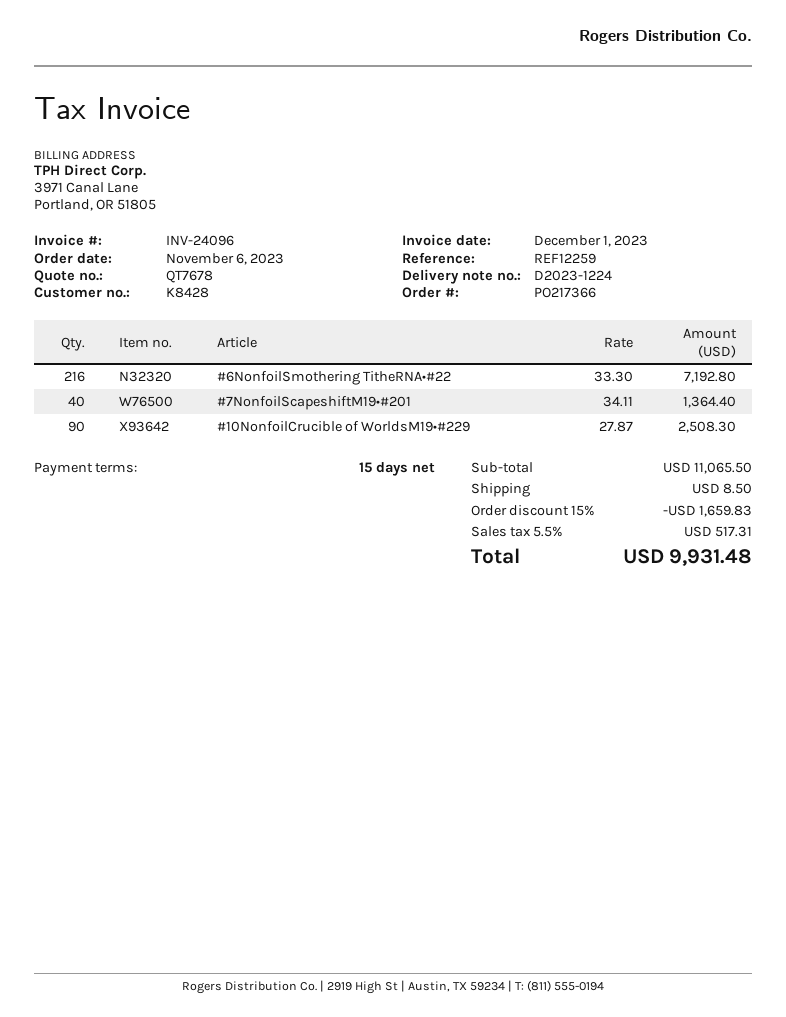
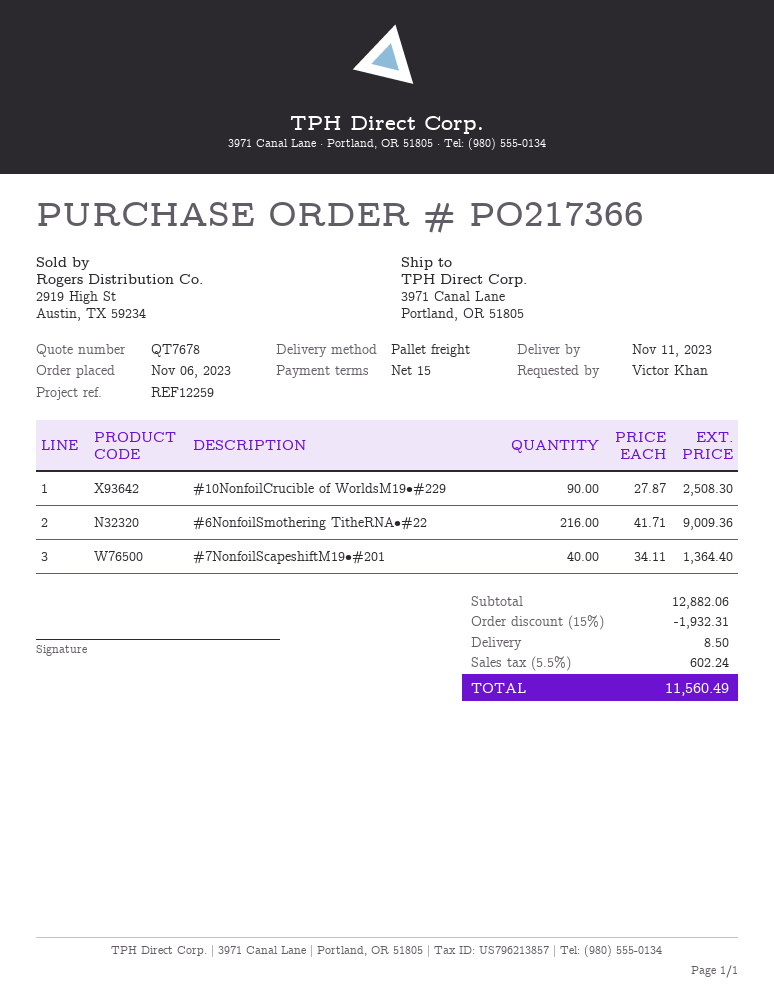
#6NonfoilSmothering TitheRNA•#22: 216 x 33.30 = 7192.80 -> 216 x 41.71 = 9009.36
subtotal: 11065.50 -> 12882.06
discount: 15% = 1659.83 -> 15% = 1932.31
tax: 5.5% = 517.31 -> 5.5% = 602.24
total: 9931.48 -> 11560.49

